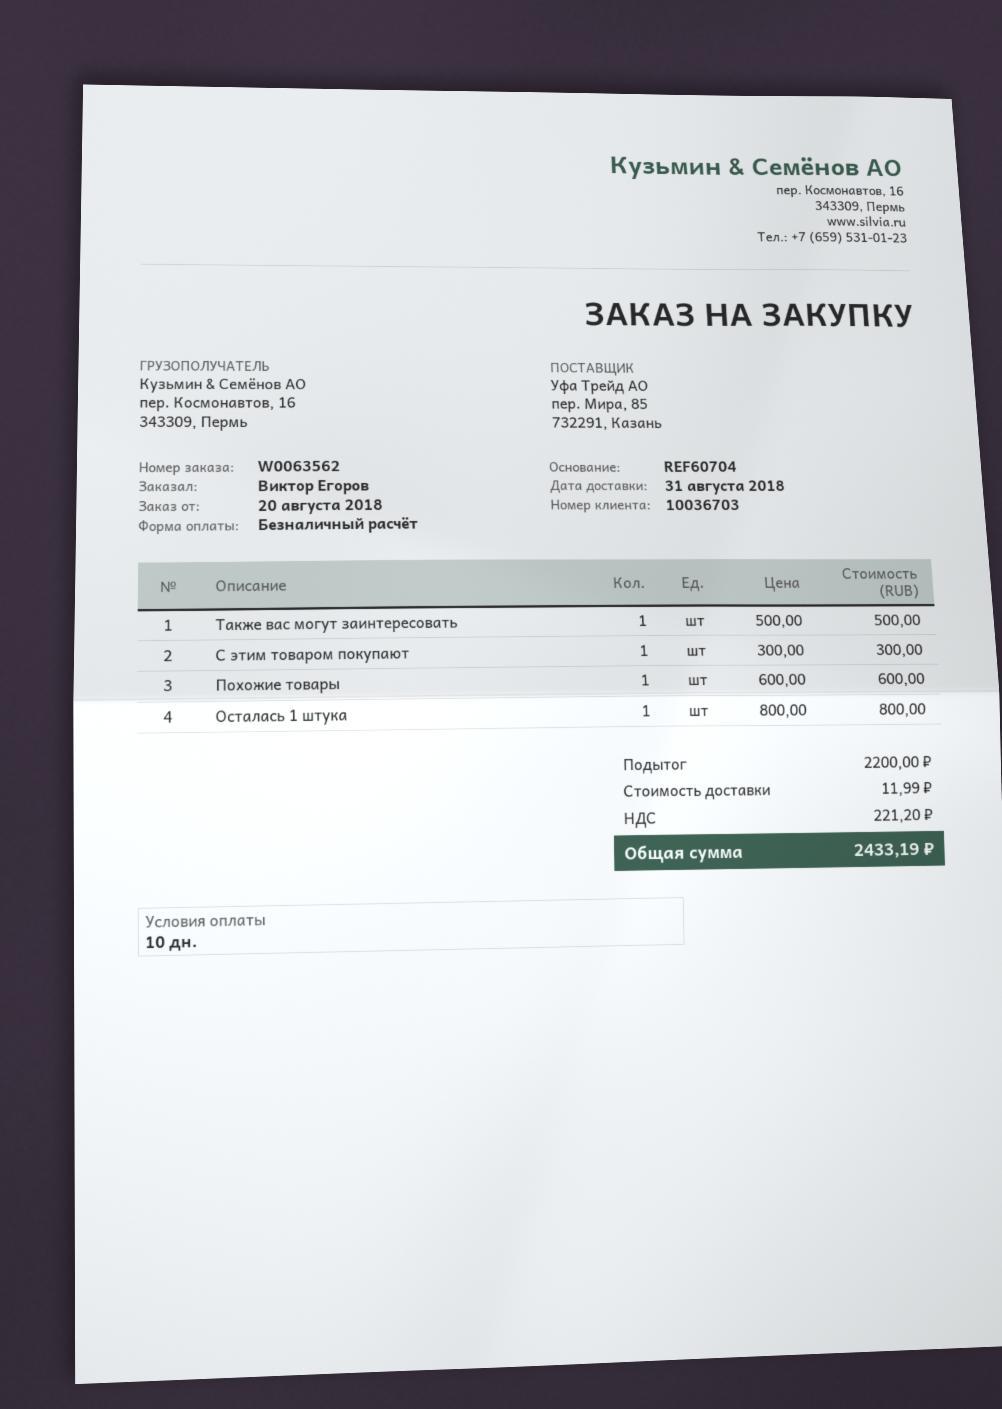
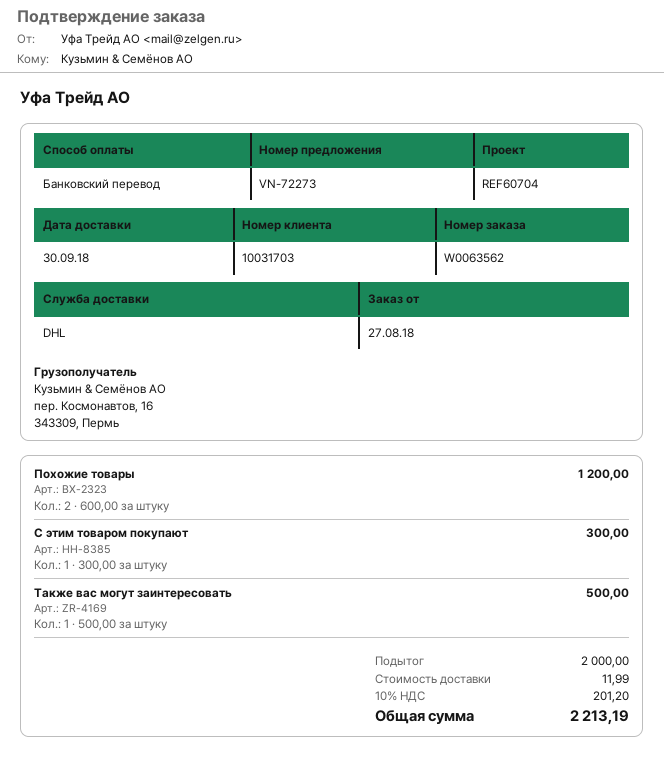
order date: 2018-08-20 -> 2018-08-27
delivery date: 2018-08-31 -> 2018-09-30
customer number: 10036703 -> 10031703
Похожие товары: 1 x 600.00 = 600.00 -> 2 x 600.00 = 1200.00
Осталась 1 штука: 1 x 800.00 = 800.00 -> none
subtotal: 2200.00 -> 2000.00
tax: 221.20 -> 201.20
total: 2433.19 -> 2213.19

